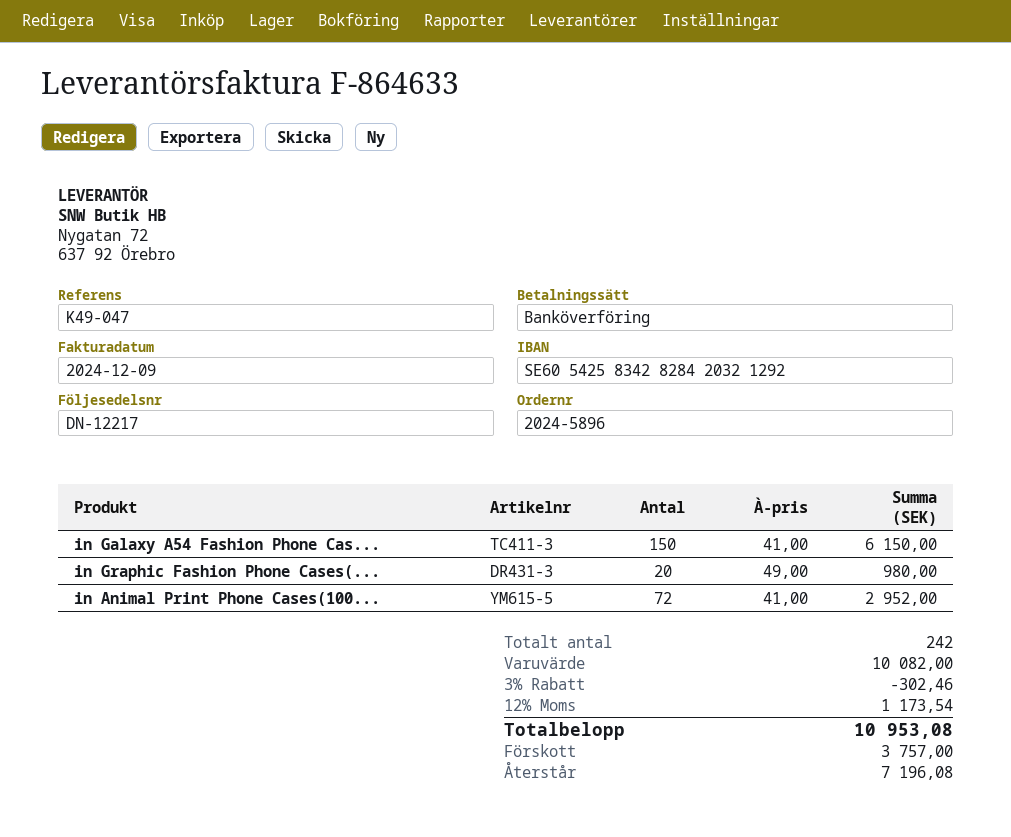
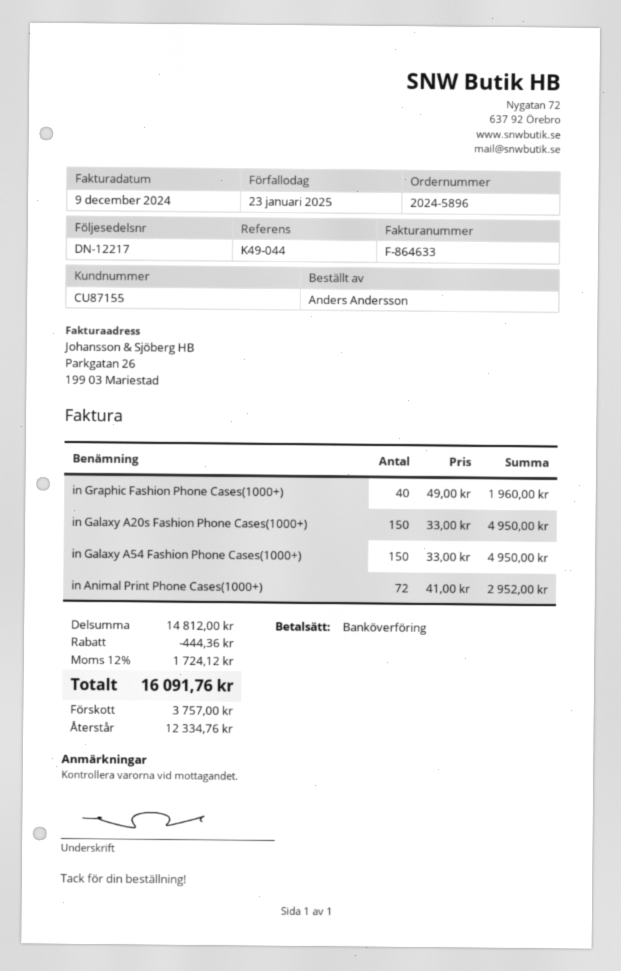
reference: K49-047 -> K49-044
in Galaxy A54 Fashion Phone Cas...: 150 x 41.00 = 6150.00 -> 150 x 33.00 = 4950.00
in Graphic Fashion Phone Cases(...: 20 x 49.00 = 980.00 -> 40 x 49.00 = 1960.00
in Galaxy A20s Fashion Phone Cases(1000+): none -> 150 x 33.00 = 4950.00
subtotal: 10082.00 -> 14812.00
discount: 302.46 -> 444.36
tax: 12% = 1173.54 -> 12% = 1724.12
total: 10953.08 -> 16091.76
balance: 7196.08 -> 12334.76

